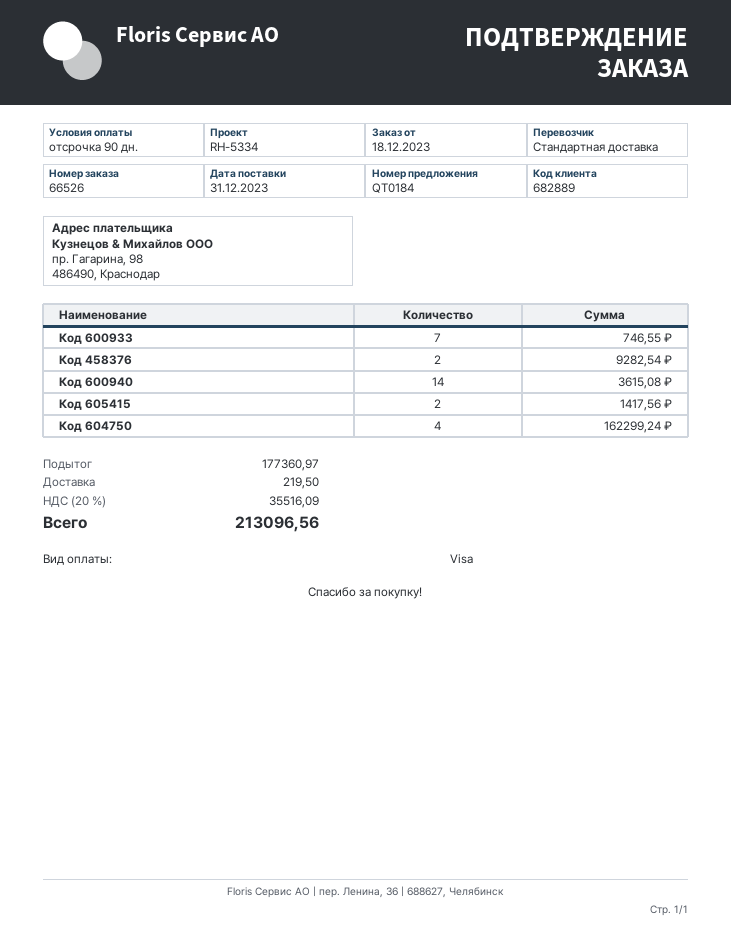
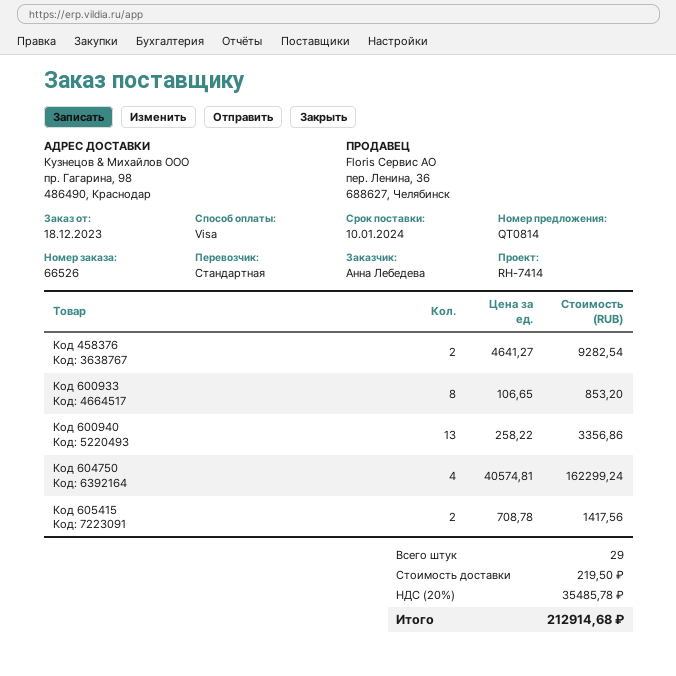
quote number: QT0184 -> QT0814
delivery date: 2023-12-31 -> 2024-01-10
reference: RH-5334 -> RH-7414
Код 600933: 7 for 746.55 -> 8 for 853.20
Код 600940: 14 for 3615.08 -> 13 for 3356.86
tax: 20% = 35516.09 -> 20% = 35485.78
total: 213096.56 -> 212914.68

